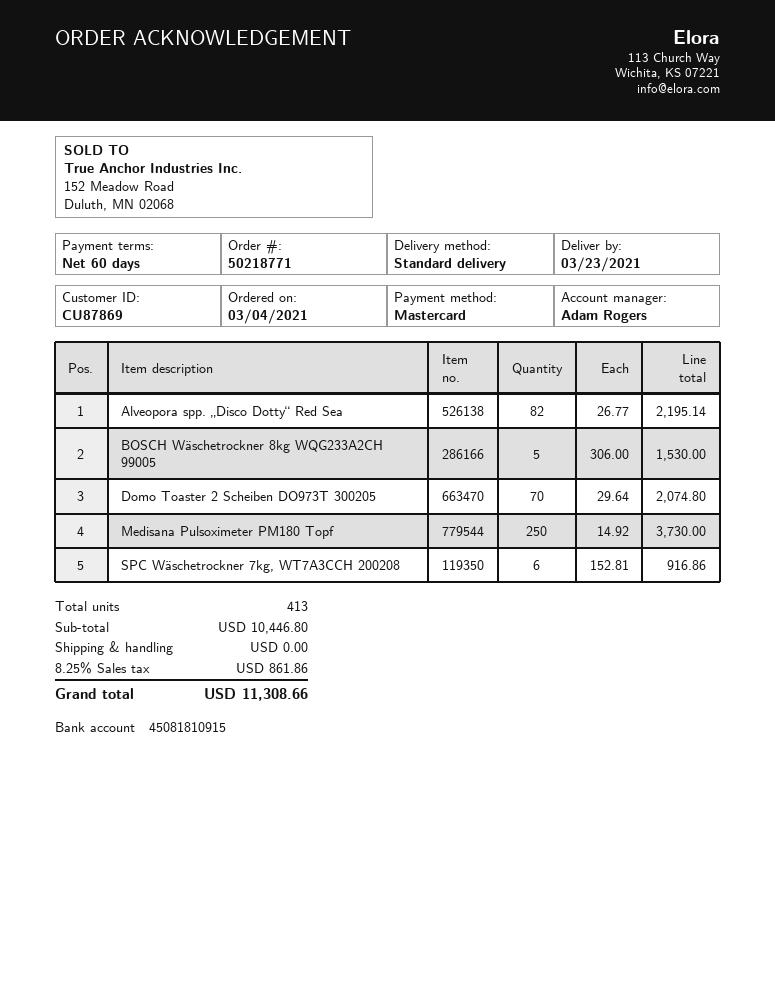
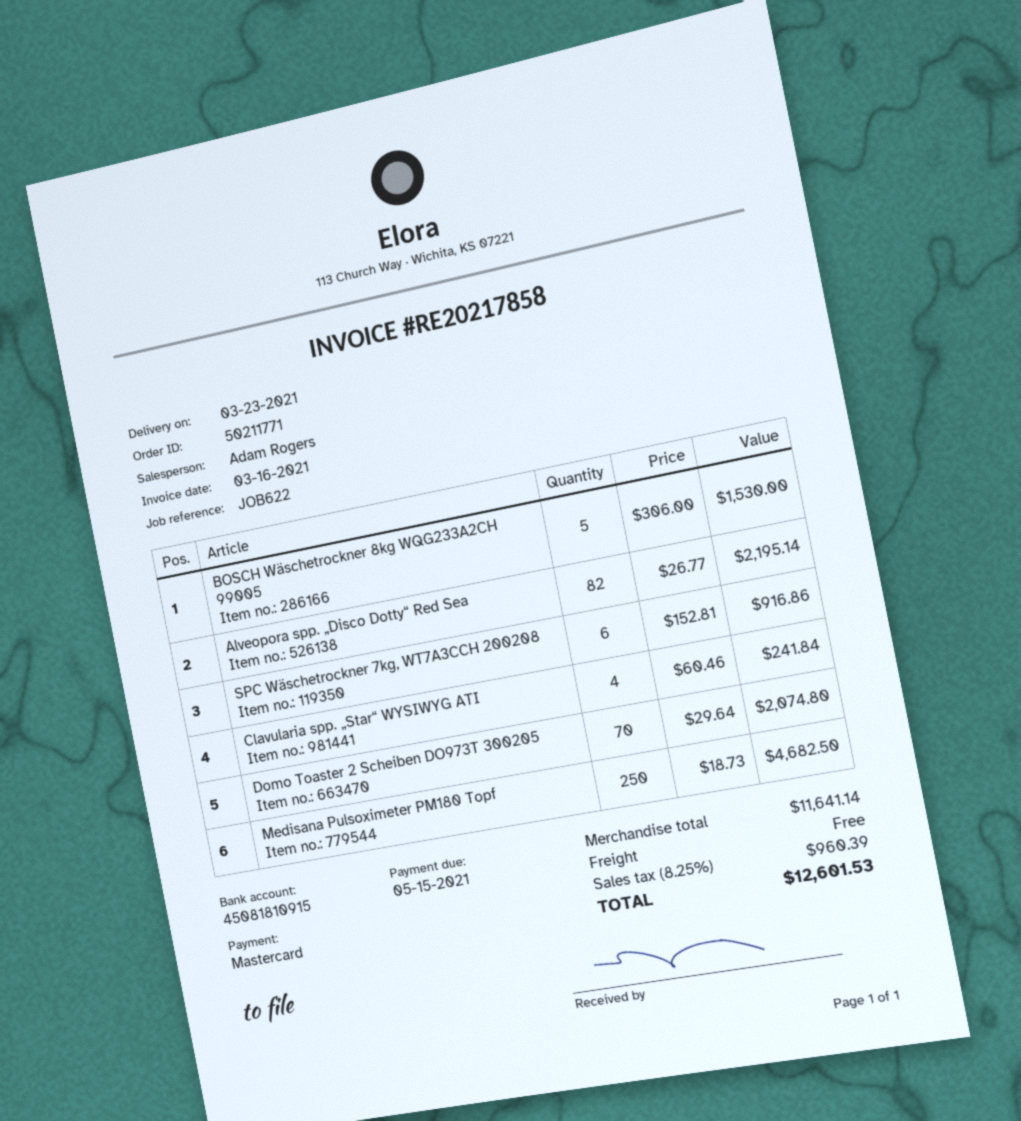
order number: 50218771 -> 50211771
Medisana Pulsoximeter PM180 Topf: 250 x 14.92 = 3730.00 -> 250 x 18.73 = 4682.50
Clavularia spp. „Star“ WYSIWYG ATI: none -> 4 x 60.46 = 241.84
subtotal: 10446.80 -> 11641.14
tax: 8.25% = 861.86 -> 8.25% = 960.39
total: 11308.66 -> 12601.53

